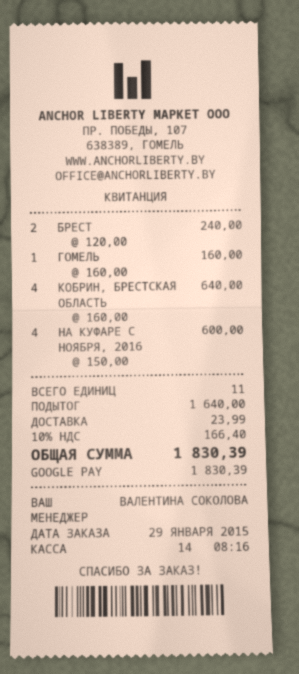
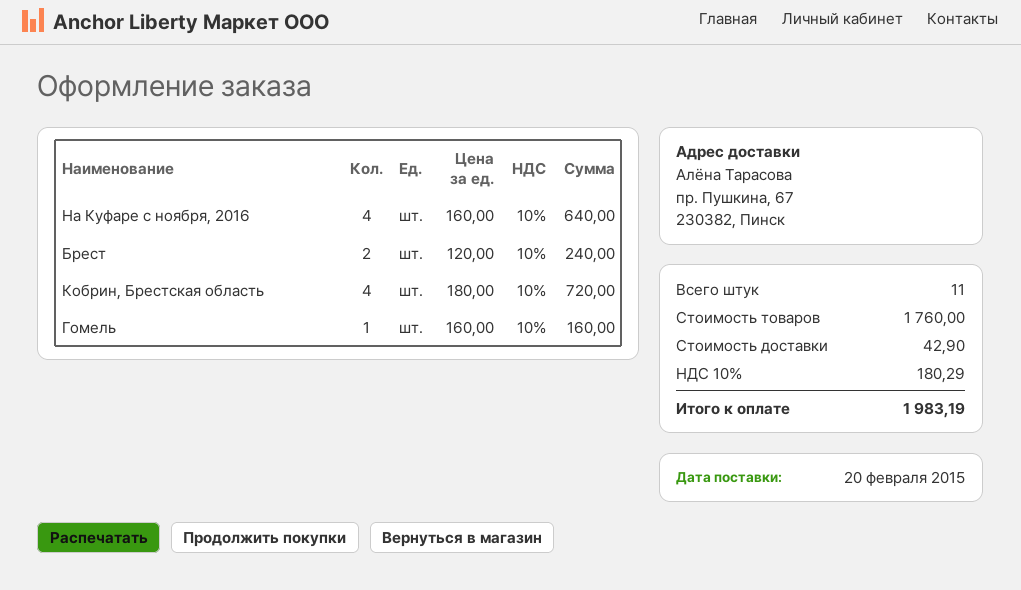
КОБРИН, БРЕСТСКАЯ ОБЛАСТЬ: 4 x 160.00 = 640.00 -> 4 x 180.00 = 720.00
НА КУФАРЕ С НОЯБРЯ, 2016: 4 x 150.00 = 600.00 -> 4 x 160.00 = 640.00
subtotal: 1640.00 -> 1760.00
shipping: 23.99 -> 42.90
tax: 10% = 166.40 -> 10% = 180.29
total: 1830.39 -> 1983.19

